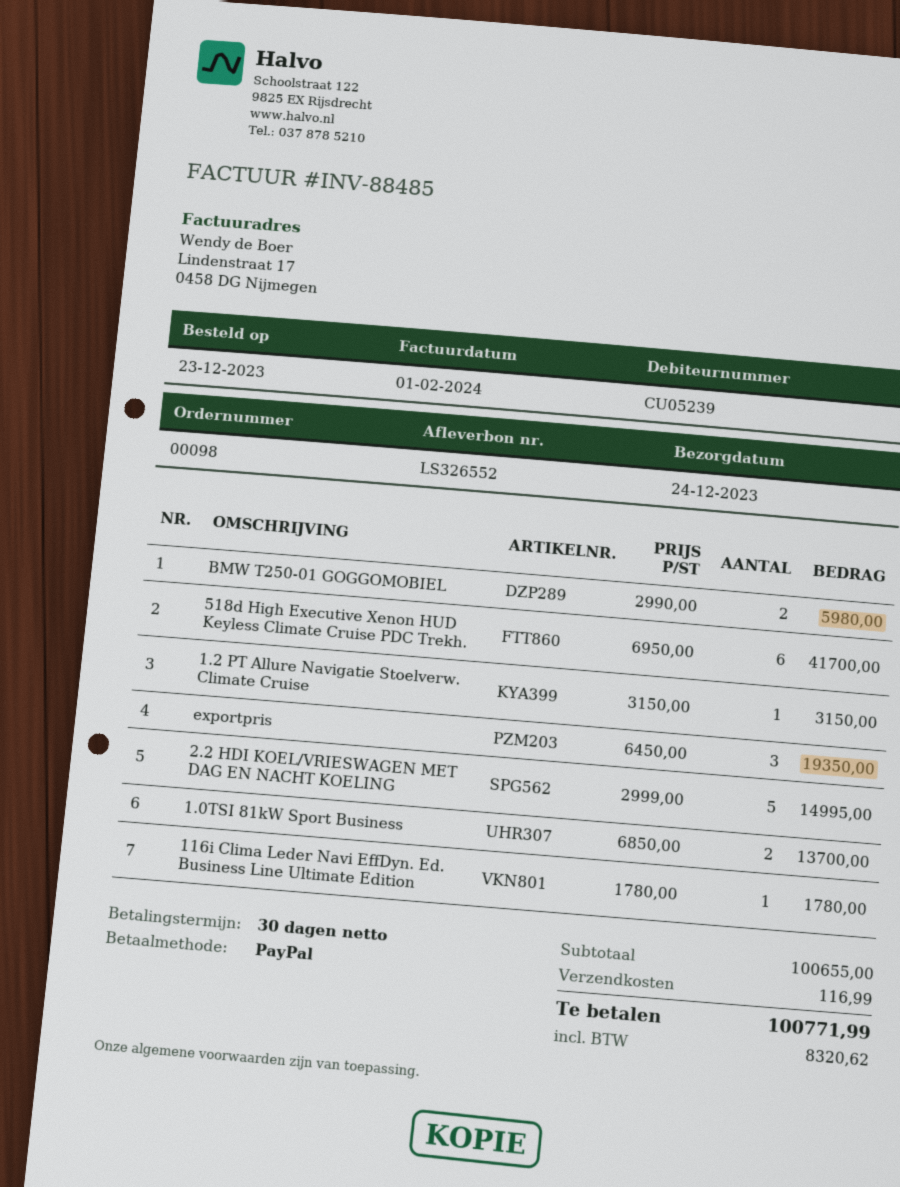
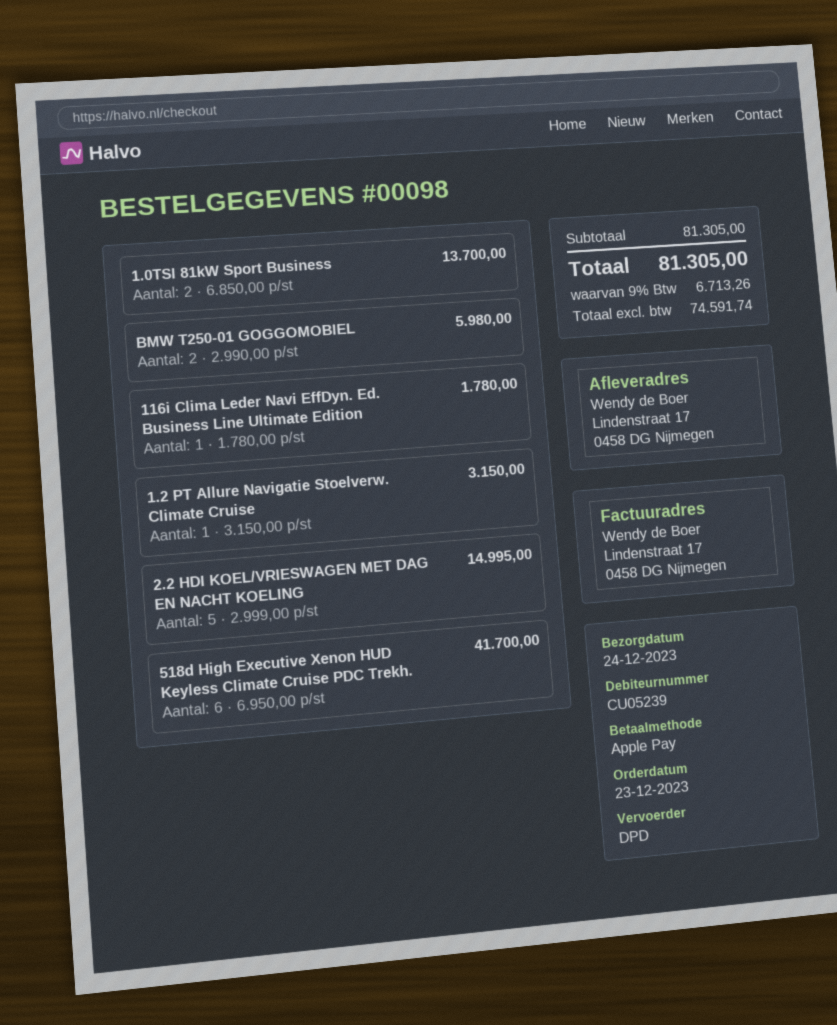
payment method: PayPal -> Apple Pay
exportpris: 3 x 6450.00 = 19350.00 -> none
subtotal: 100655.00 -> 81305.00
shipping: 116.99 -> none
tax: 8320.62 -> 6713.26
total: 100771.99 -> 81305.00

